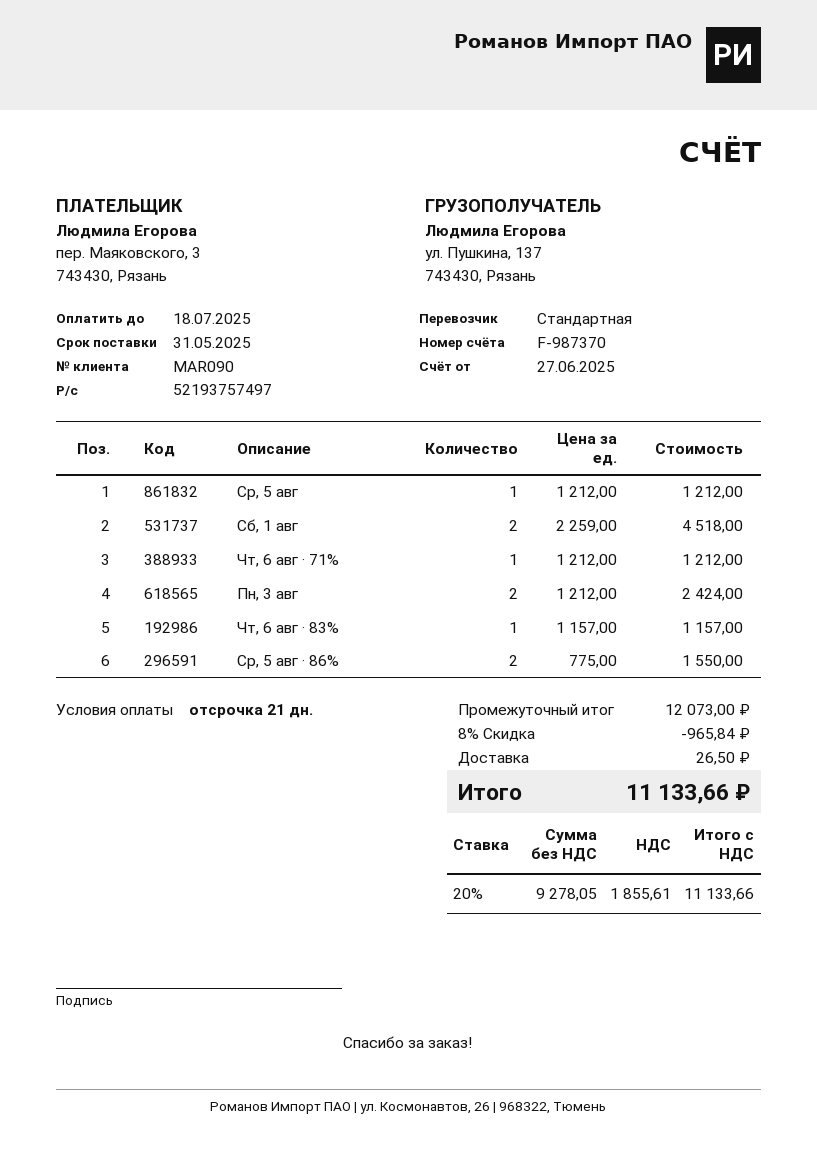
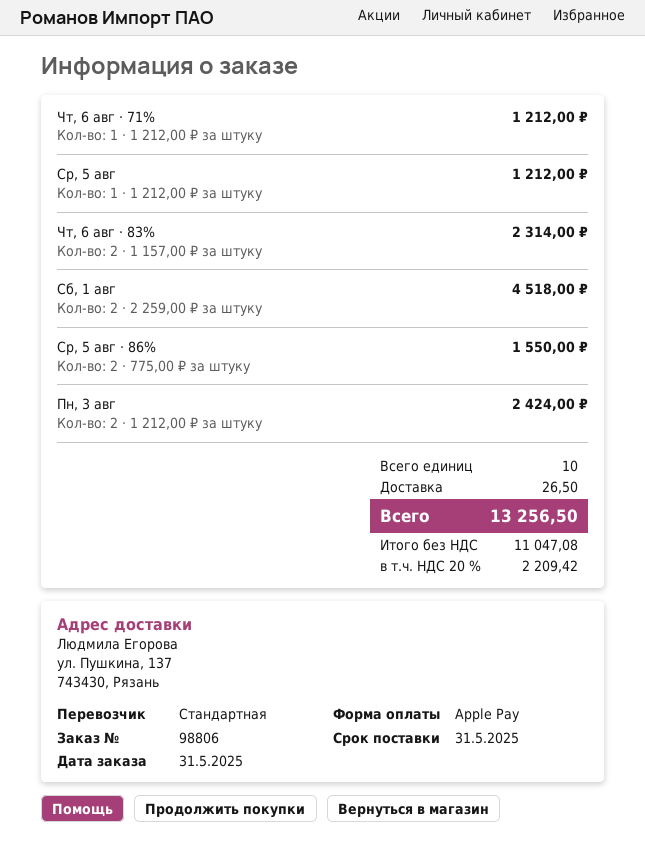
Чт, 6 авг · 83%: 1 x 1157.00 = 1157.00 -> 2 x 1157.00 = 2314.00
discount: 8% = 965.84 -> none
net: 9278.05 -> 11047.08
tax: 20% = 1855.61 -> 20% = 2209.42
total: 11133.66 -> 13256.50

